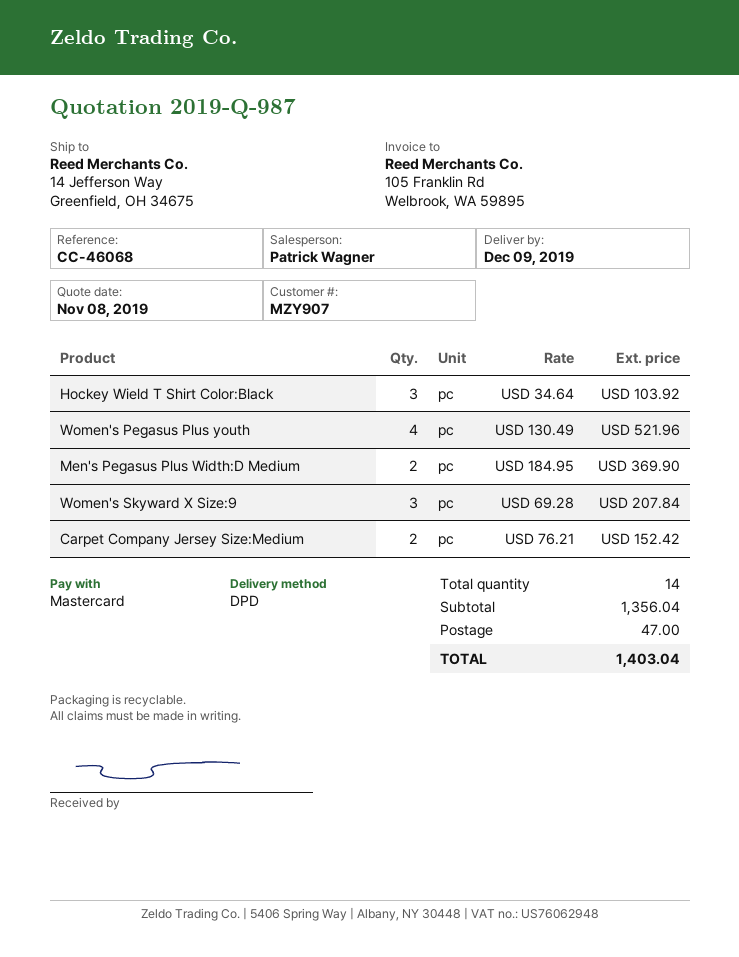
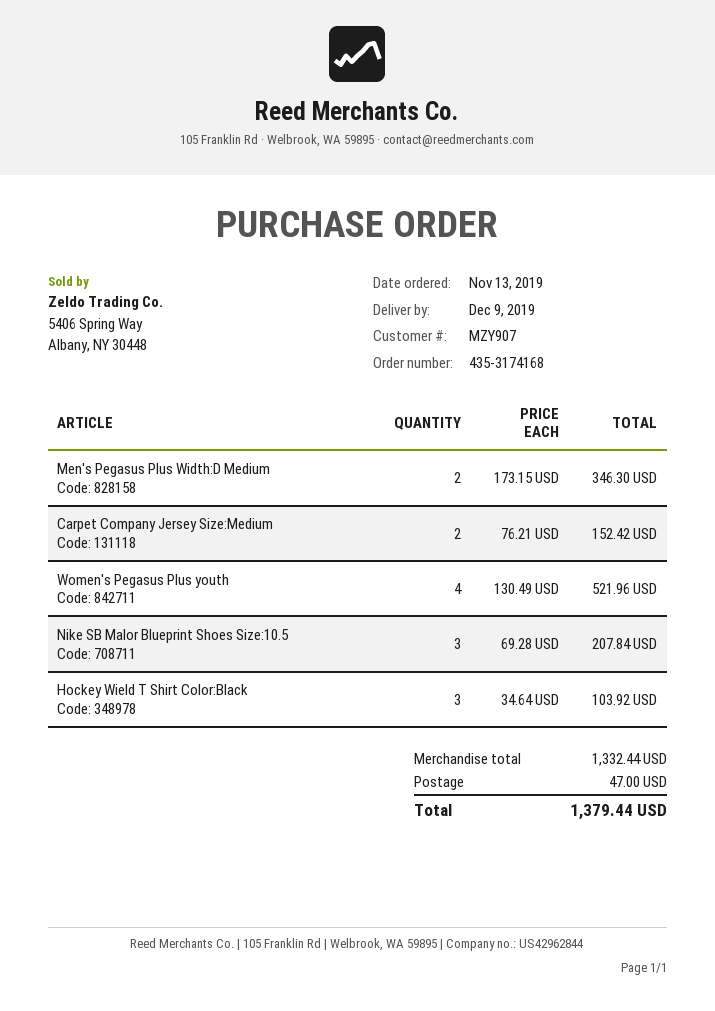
Men's Pegasus Plus Width:D Medium: 2 x 184.95 = 369.90 -> 2 x 173.15 = 346.30
Women's Skyward X Size:9: 3 x 69.28 = 207.84 -> none
Nike SB Malor Blueprint Shoes Size:10.5: none -> 3 x 69.28 = 207.84
subtotal: 1356.04 -> 1332.44
total: 1403.04 -> 1379.44

